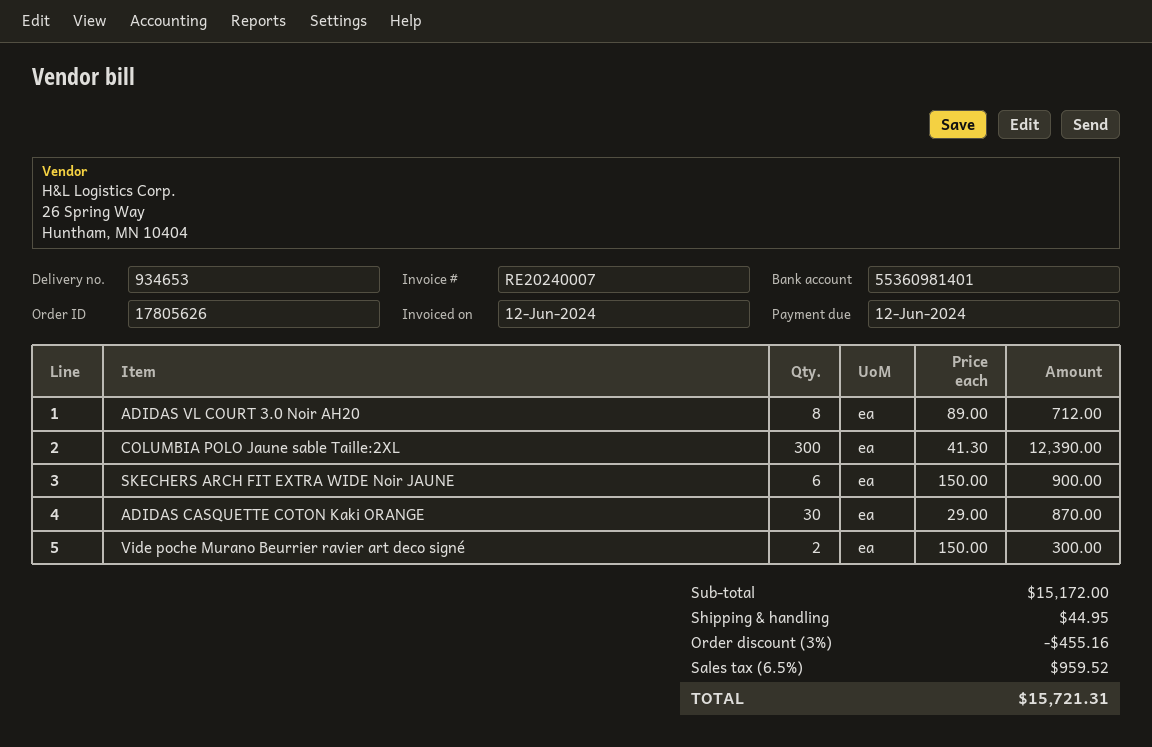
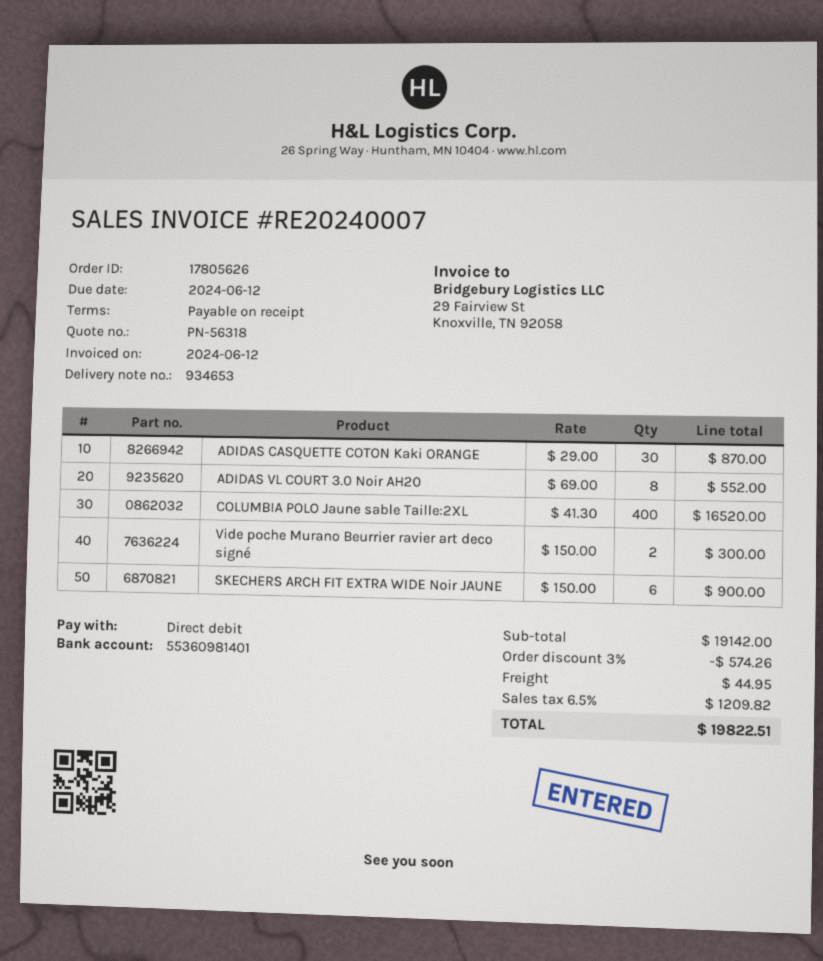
ADIDAS VL COURT 3.0 Noir AH20: 8 x 89.00 = 712.00 -> 8 x 69.00 = 552.00
COLUMBIA POLO Jaune sable Taille:2XL: 300 x 41.30 = 12390.00 -> 400 x 41.30 = 16520.00
subtotal: 15172.00 -> 19142.00
discount: 3% = 455.16 -> 3% = 574.26
tax: 6.5% = 959.52 -> 6.5% = 1209.82
total: 15721.31 -> 19822.51

